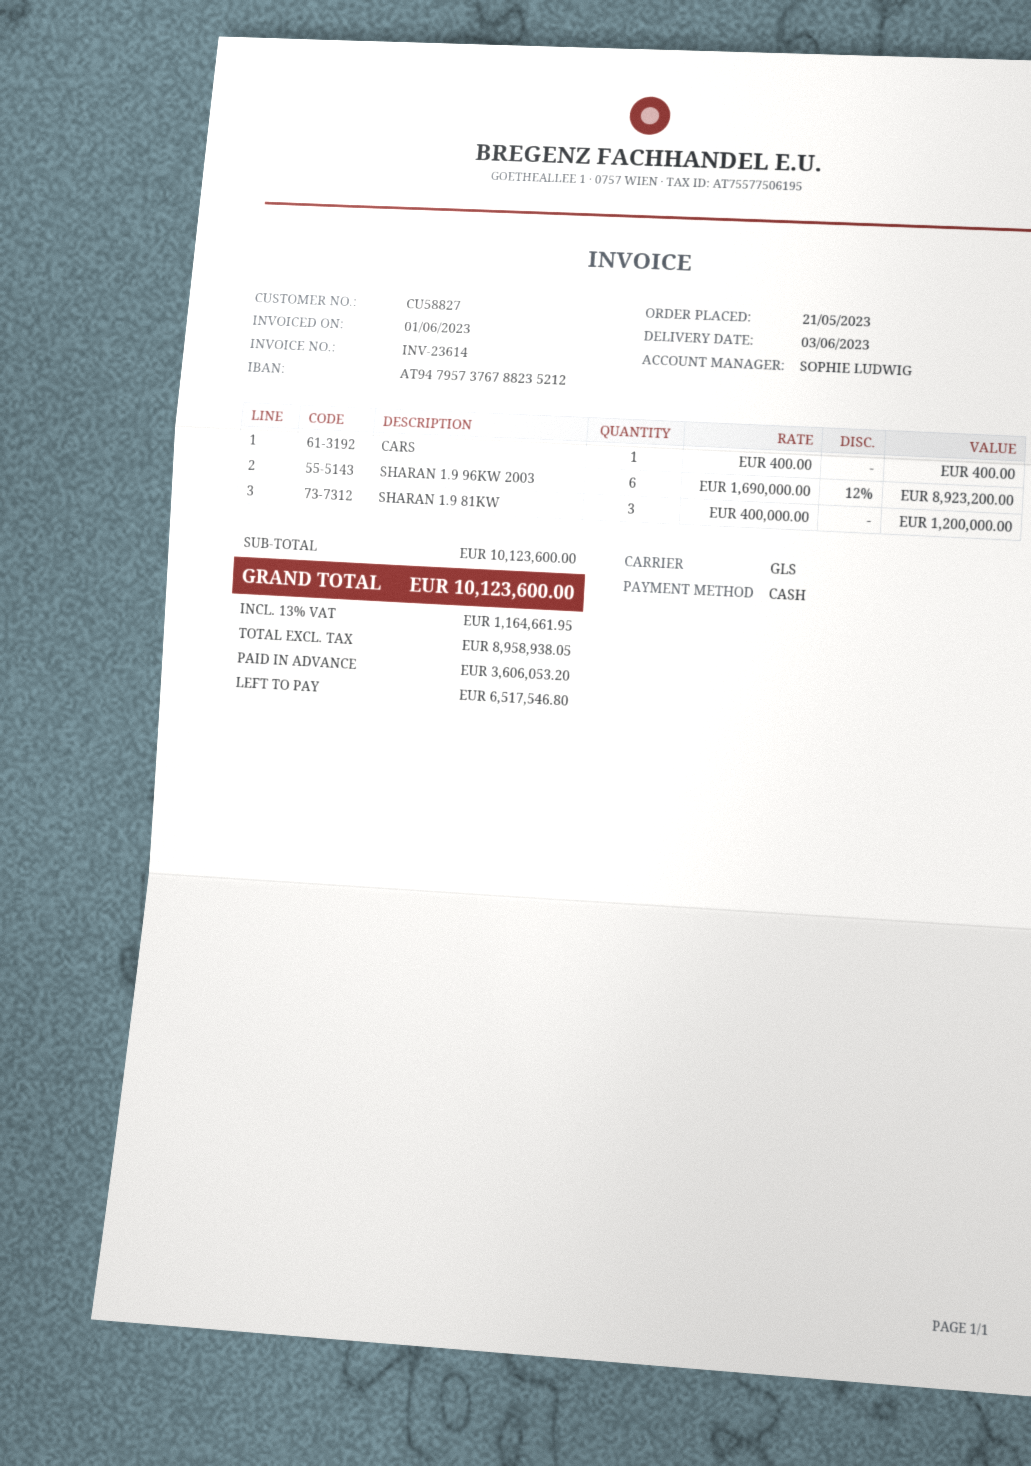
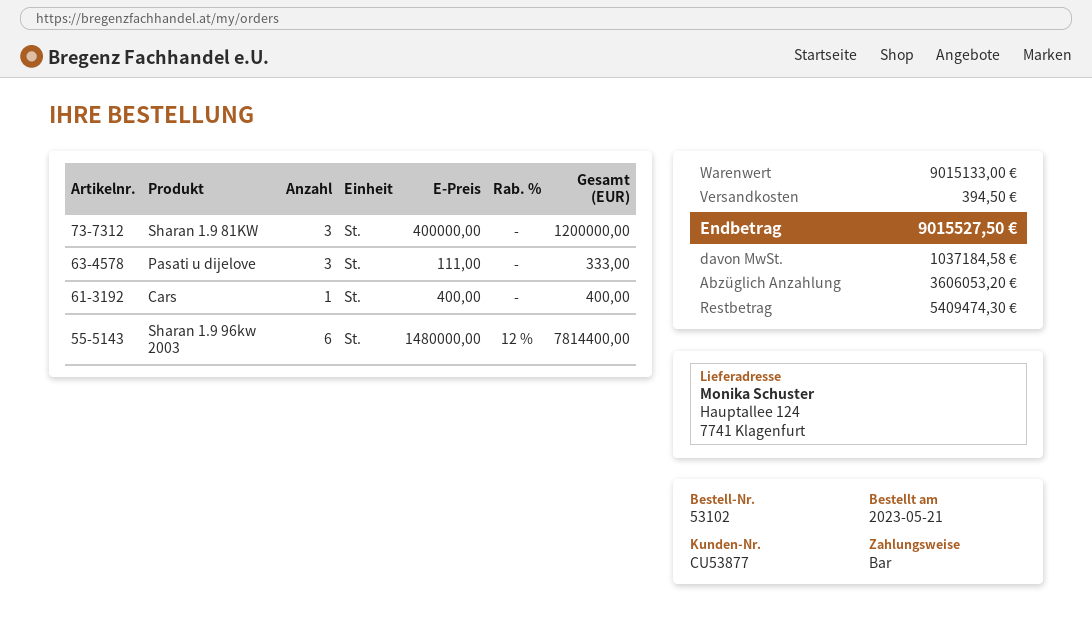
customer number: CU58827 -> CU53877
SHARAN 1.9 96KW 2003: 6 x 1690000.00 - 12% = 8923200.00 -> 6 x 1480000.00 - 12% = 7814400.00
Pasati u dijelove: none -> 3 x 111.00 = 333.00
subtotal: 10123600.00 -> 9015133.00
shipping: none -> 394.50
tax: 1164661.95 -> 1037184.58
total: 10123600.00 -> 9015527.50
balance: 6517546.80 -> 5409474.30

